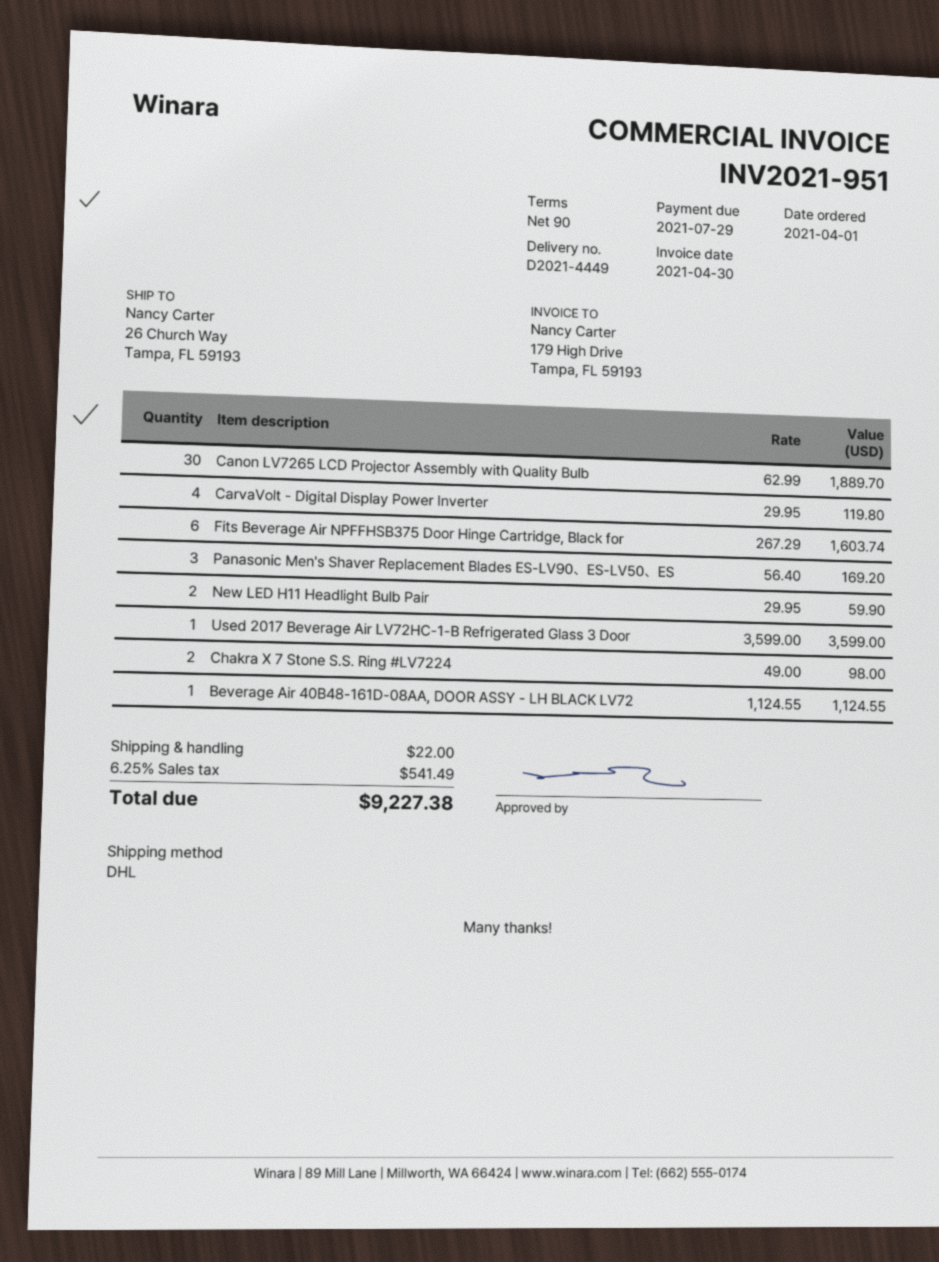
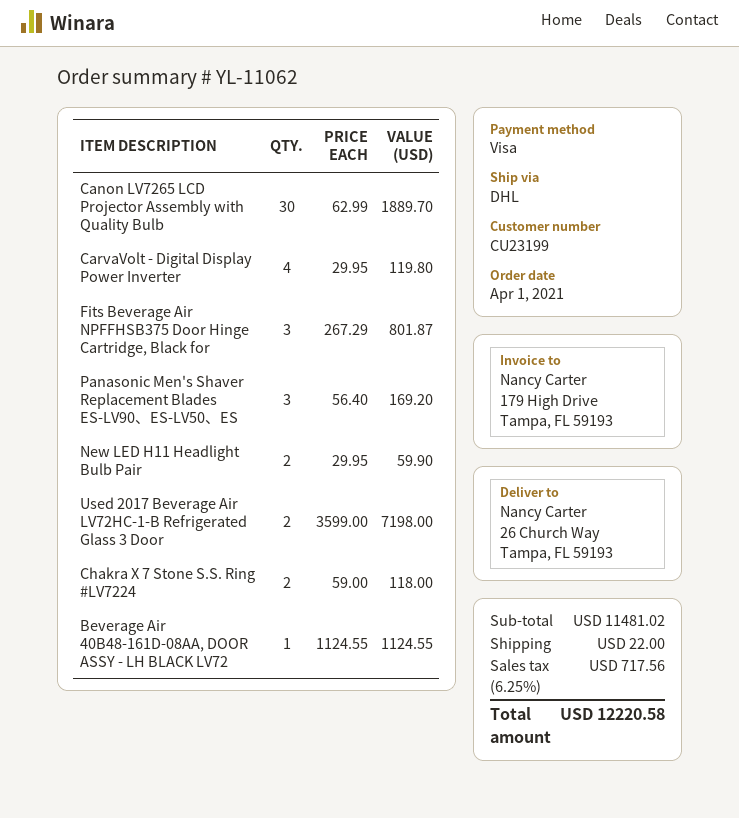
Fits Beverage Air NPFFHSB375 Door Hinge Cartridge, Black for: 6 x 267.29 = 1603.74 -> 3 x 267.29 = 801.87
Used 2017 Beverage Air LV72HC-1-B Refrigerated Glass 3 Door: 1 x 3599.00 = 3599.00 -> 2 x 3599.00 = 7198.00
Chakra X 7 Stone S.S. Ring #LV7224: 2 x 49.00 = 98.00 -> 2 x 59.00 = 118.00
tax: 6.25% = 541.49 -> 6.25% = 717.56
total: 9227.38 -> 12220.58

